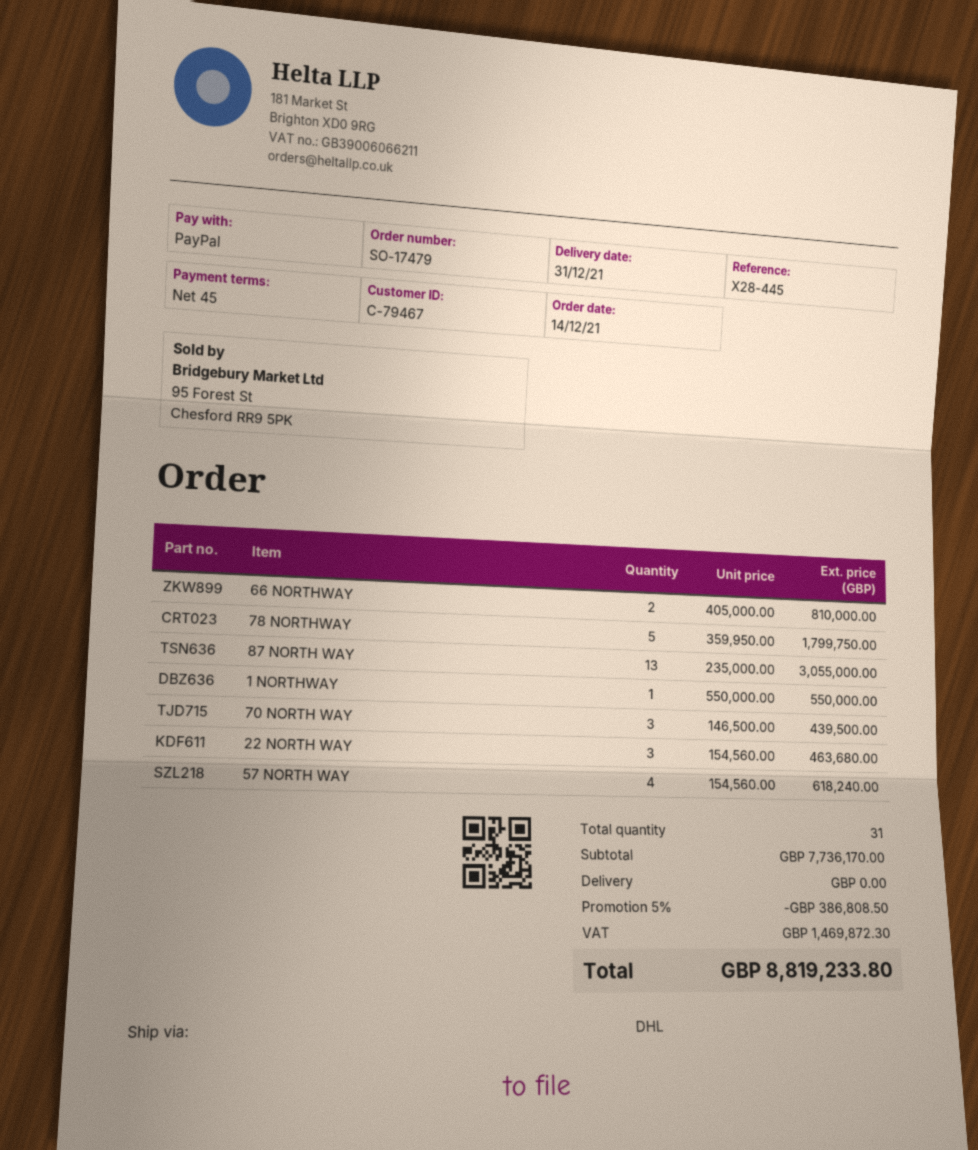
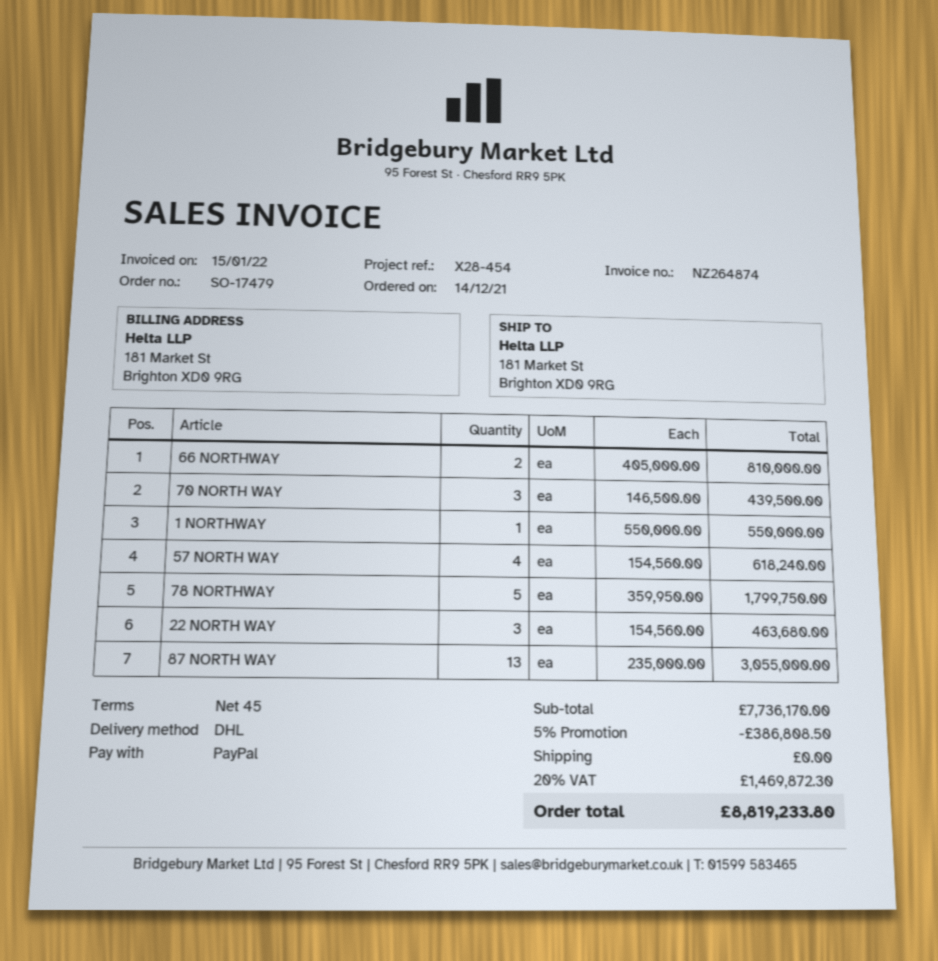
reference: X28-445 -> X28-454

